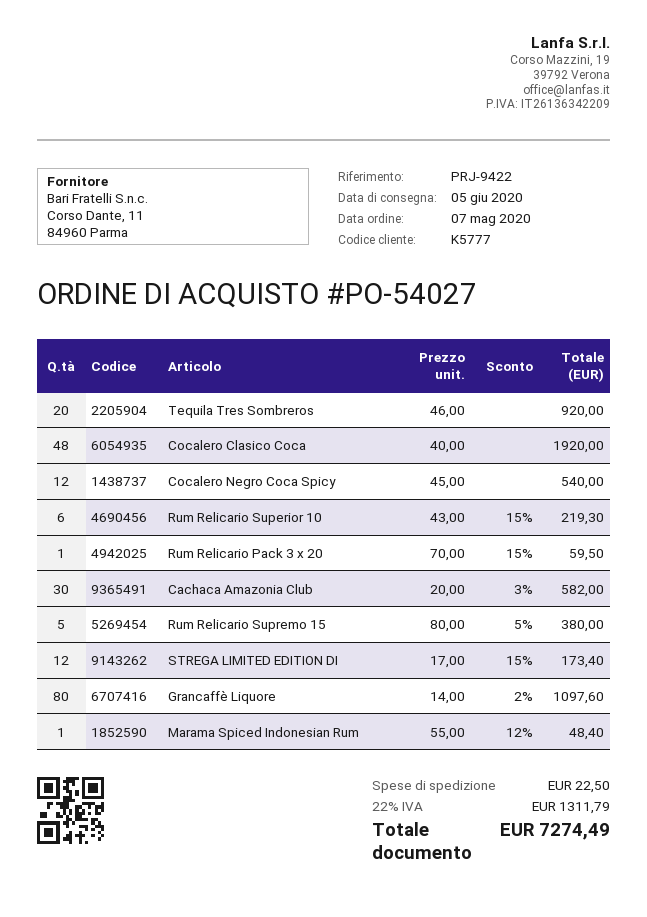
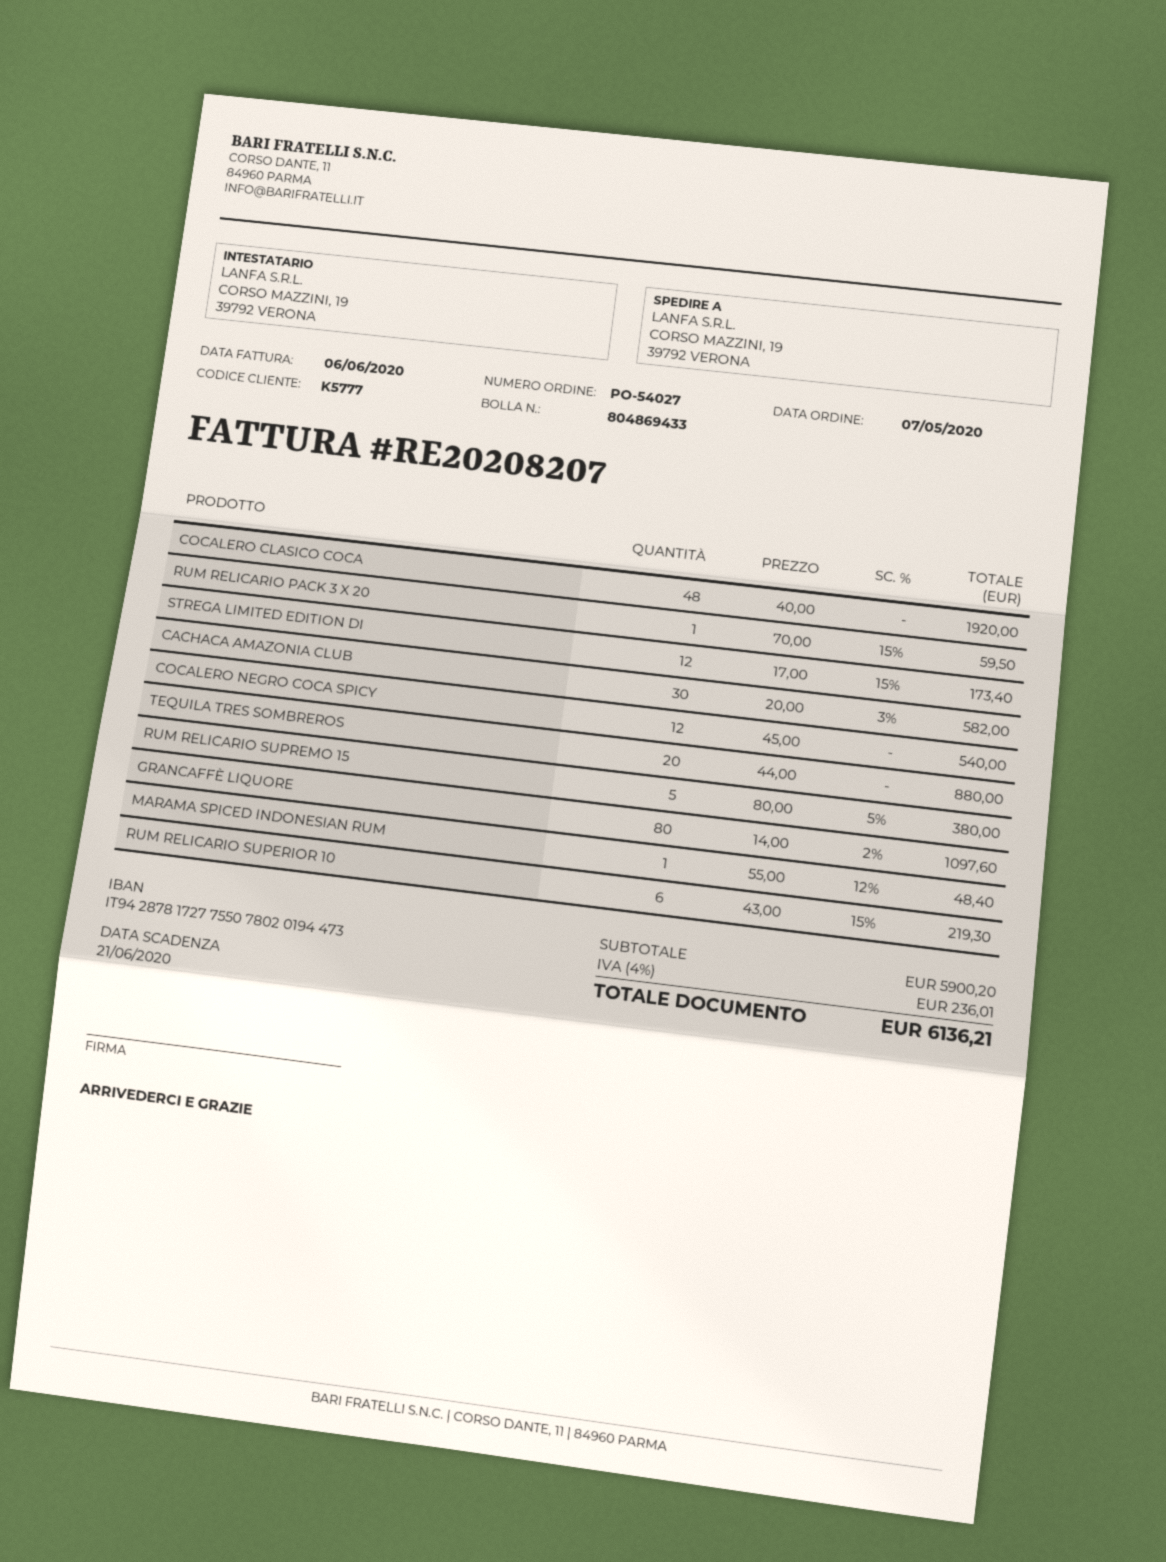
Tequila Tres Sombreros: 20 x 46.00 = 920.00 -> 20 x 44.00 = 880.00
shipping: 22.50 -> none
tax: 22% = 1311.79 -> 4% = 236.01
total: 7274.49 -> 6136.21

